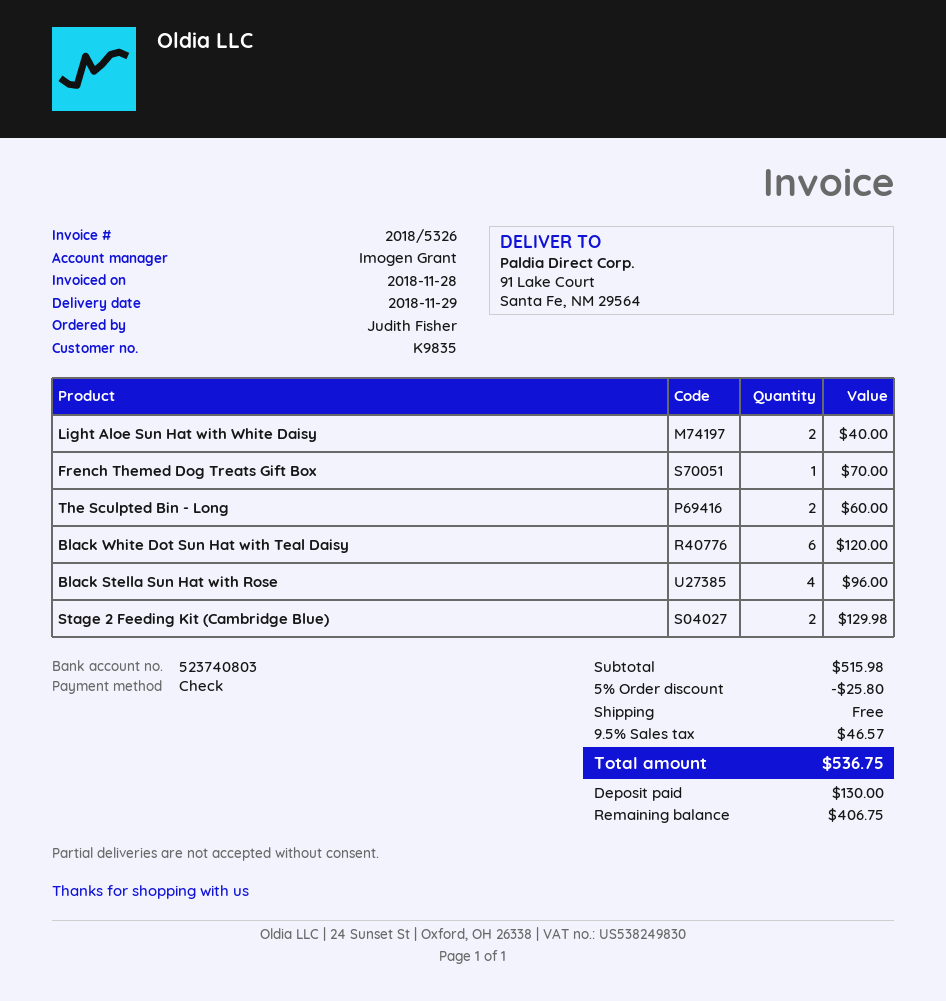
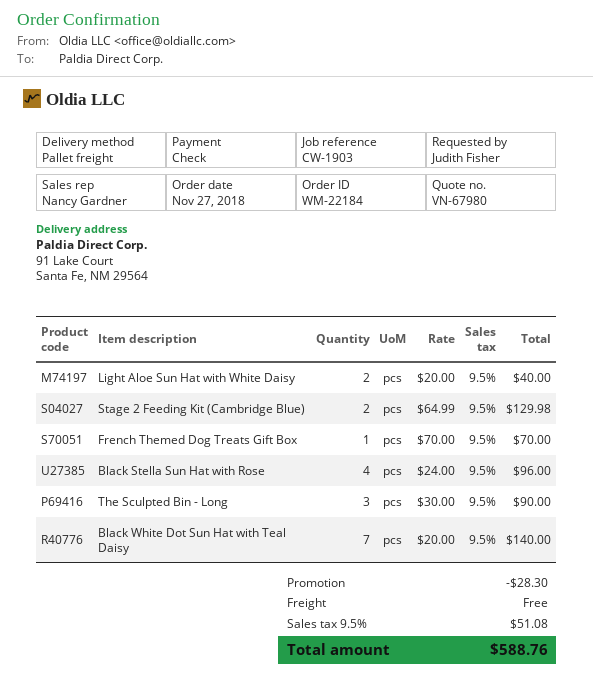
sales rep: Imogen Grant -> Nancy Gardner
The Sculpted Bin - Long: 2 for 60.00 -> 3 for 90.00
Black White Dot Sun Hat with Teal Daisy: 6 for 120.00 -> 7 for 140.00
discount: 25.80 -> 28.30
tax: 9.5% = 46.57 -> 9.5% = 51.08
total: 536.75 -> 588.76

